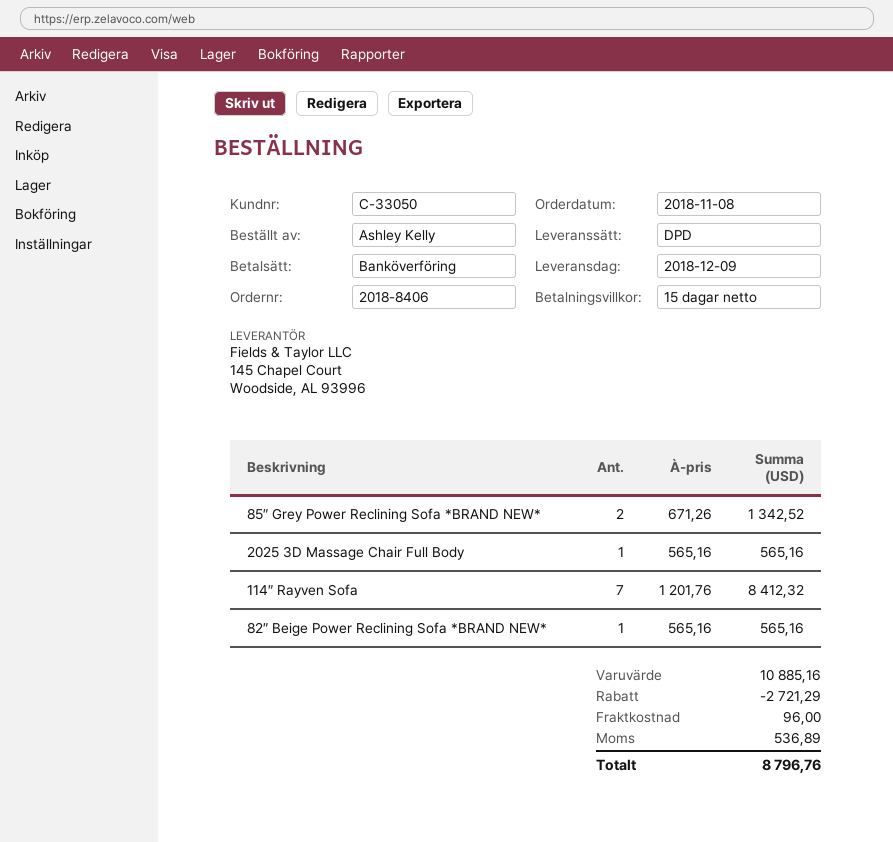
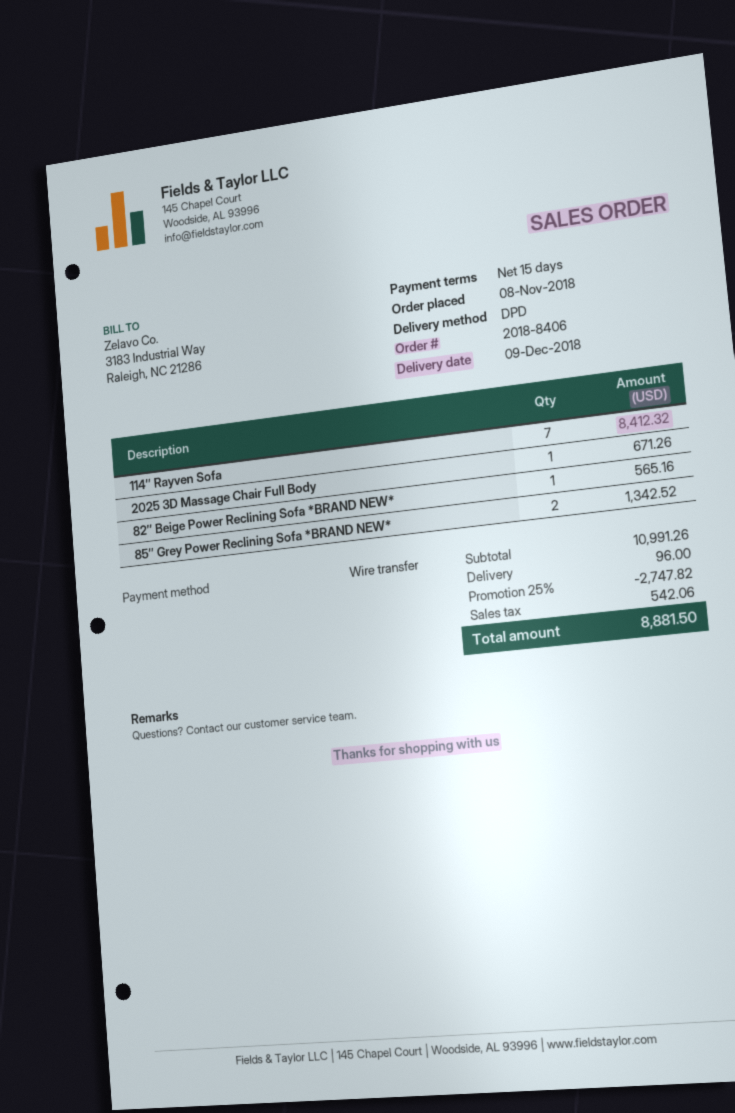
2025 3D Massage Chair Full Body: 1 for 565.16 -> 1 for 671.26
subtotal: 10885.16 -> 10991.26
discount: 2721.29 -> 2747.82
tax: 536.89 -> 542.06
total: 8796.76 -> 8881.50

